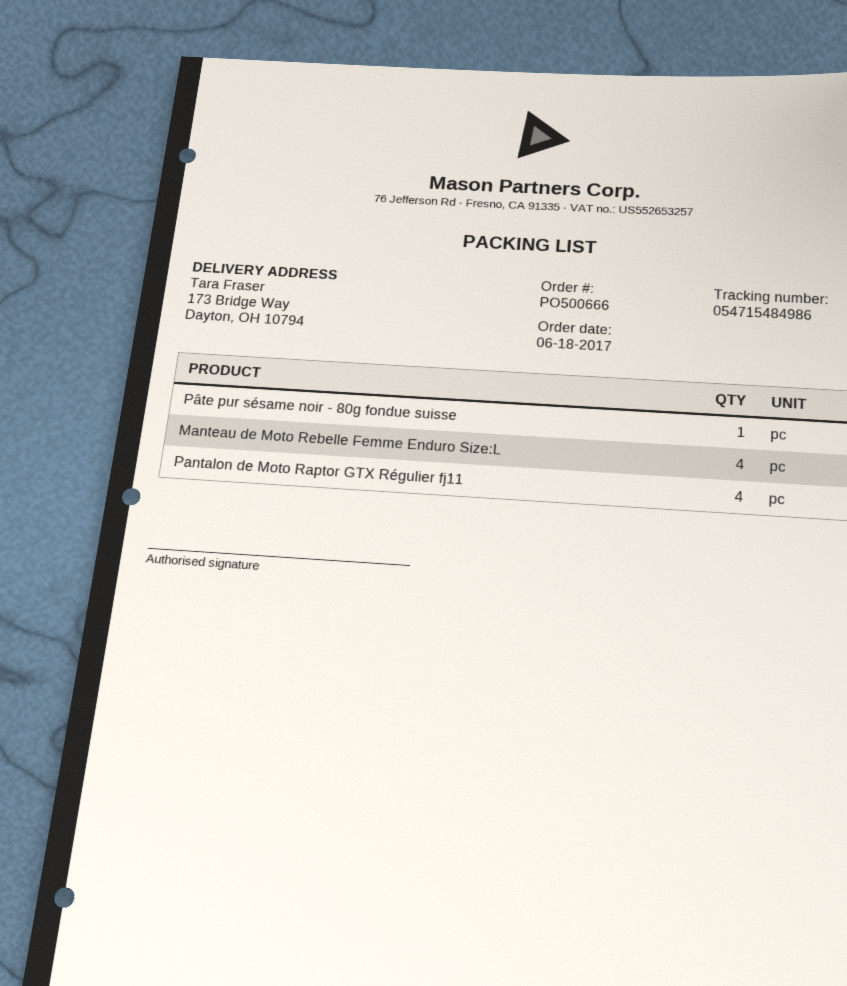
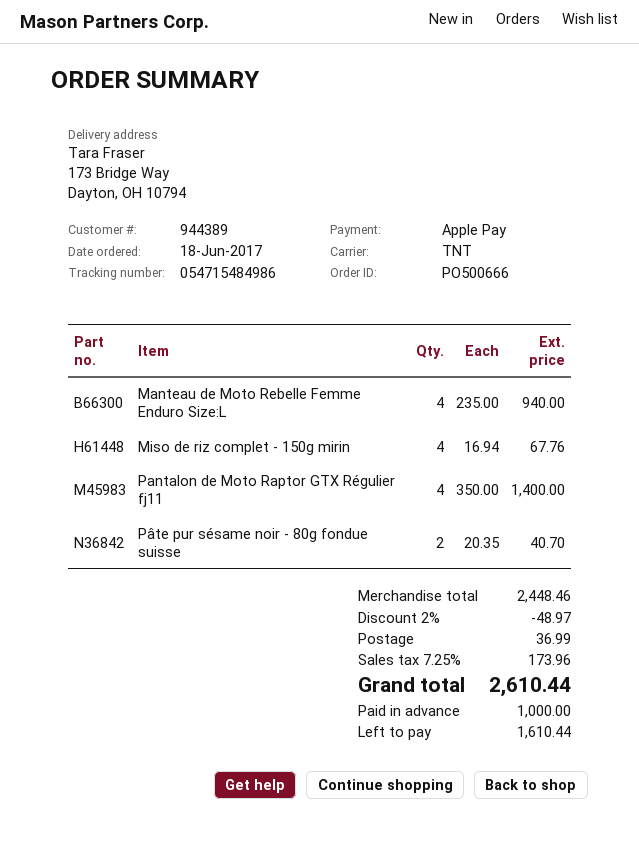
Pâte pur sésame noir - 80g fondue suisse: 1 -> 2
Miso de riz complet - 150g mirin: none -> 4

